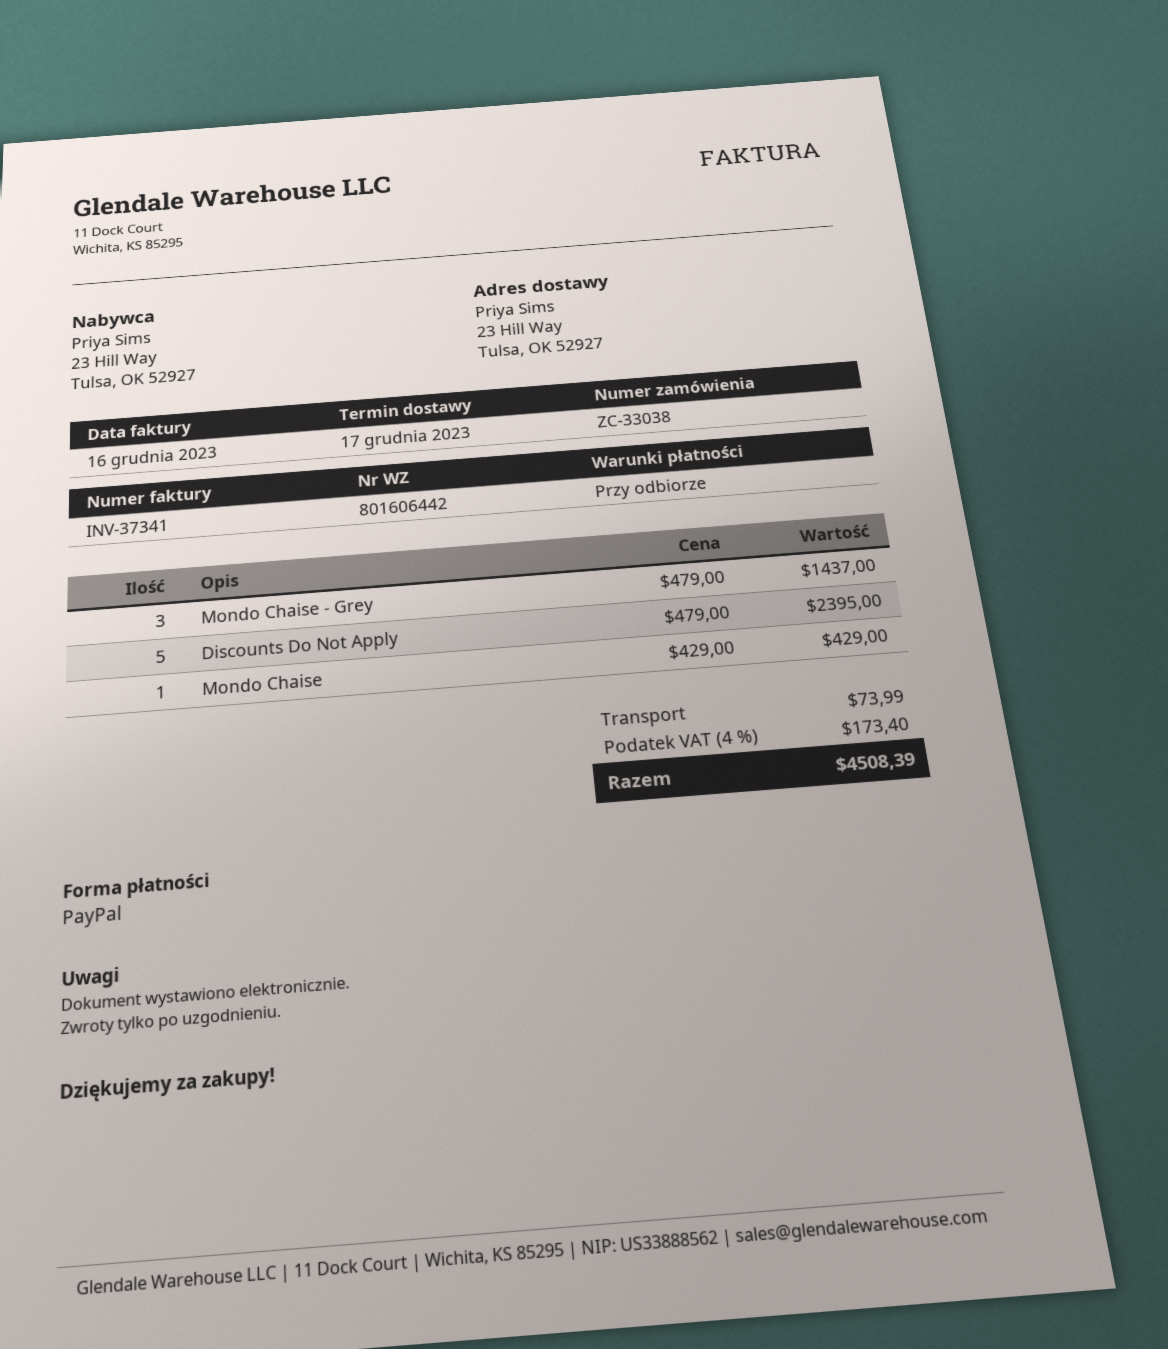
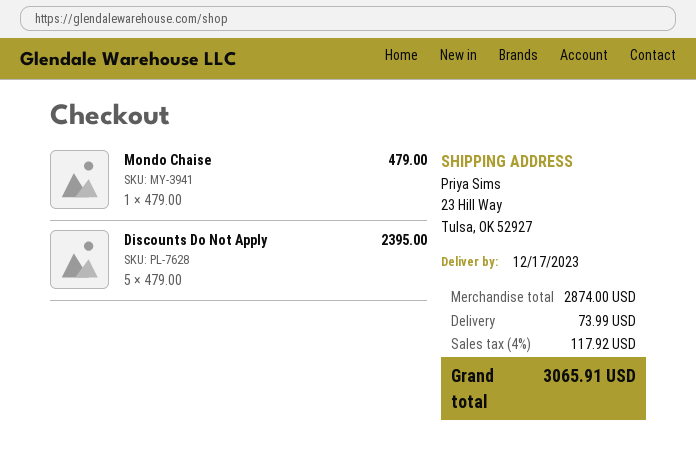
Mondo Chaise - Grey: 3 x 479.00 = 1437.00 -> none
Mondo Chaise: 1 x 429.00 = 429.00 -> 1 x 479.00 = 479.00
tax: 4% = 173.40 -> 4% = 117.92
total: 4508.39 -> 3065.91

